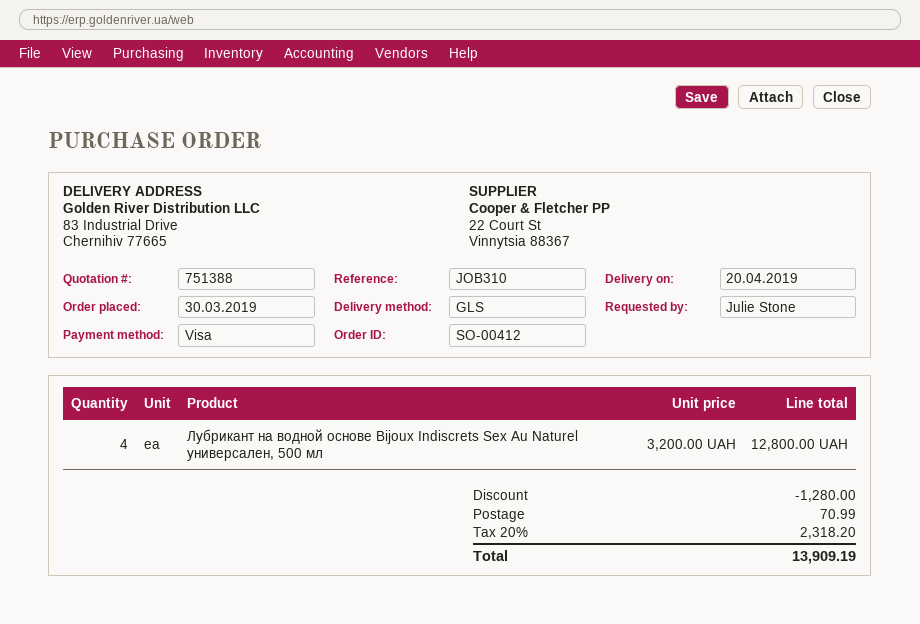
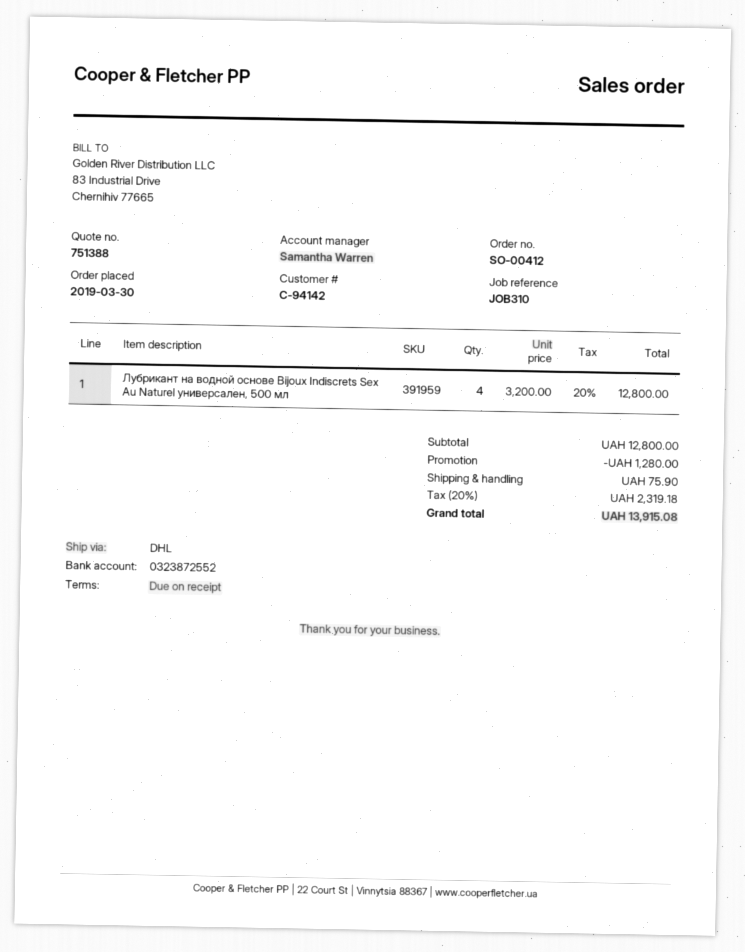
shipping method: GLS -> DHL
shipping: 70.99 -> 75.90
tax: 20% = 2318.20 -> 20% = 2319.18
total: 13909.19 -> 13915.08

